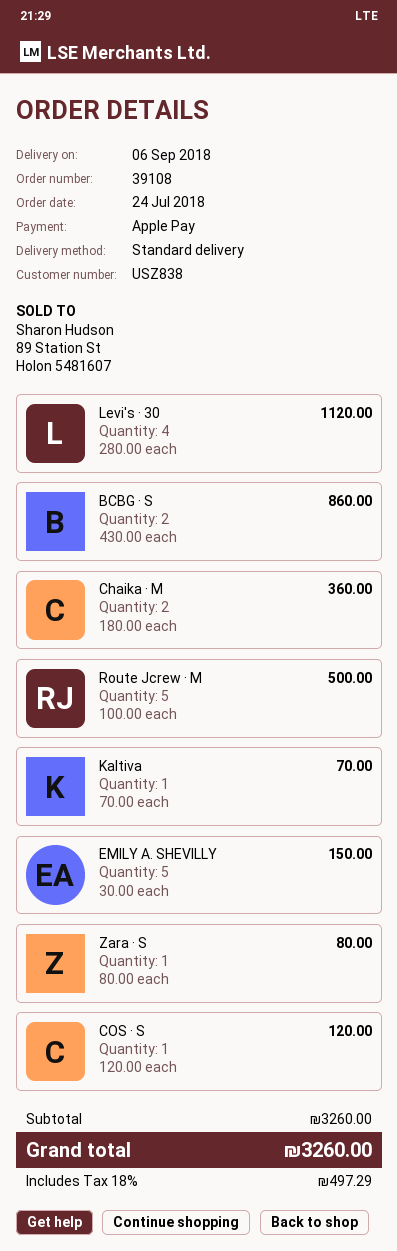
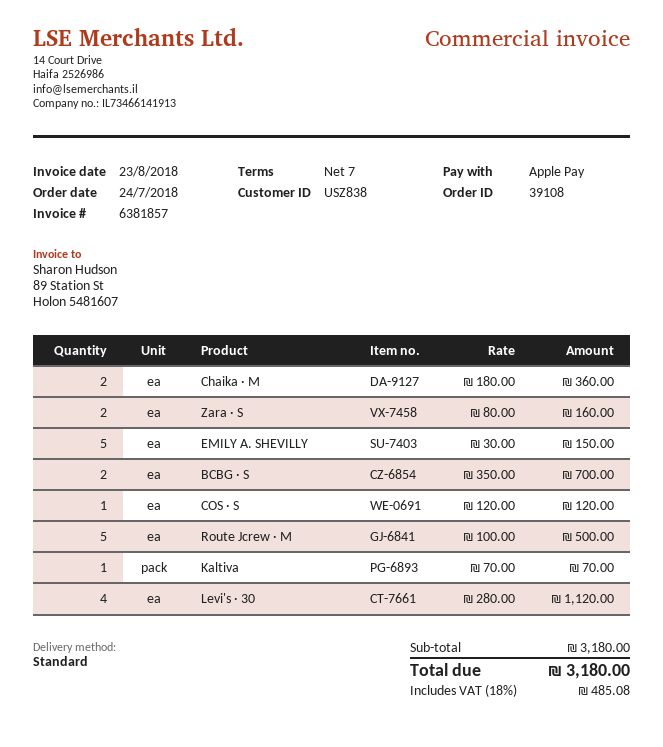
BCBG · S: 2 x 430.00 = 860.00 -> 2 x 350.00 = 700.00
Zara · S: 1 x 80.00 = 80.00 -> 2 x 80.00 = 160.00
subtotal: 3260.00 -> 3180.00
tax: 18% = 497.29 -> 18% = 485.08
total: 3260.00 -> 3180.00

